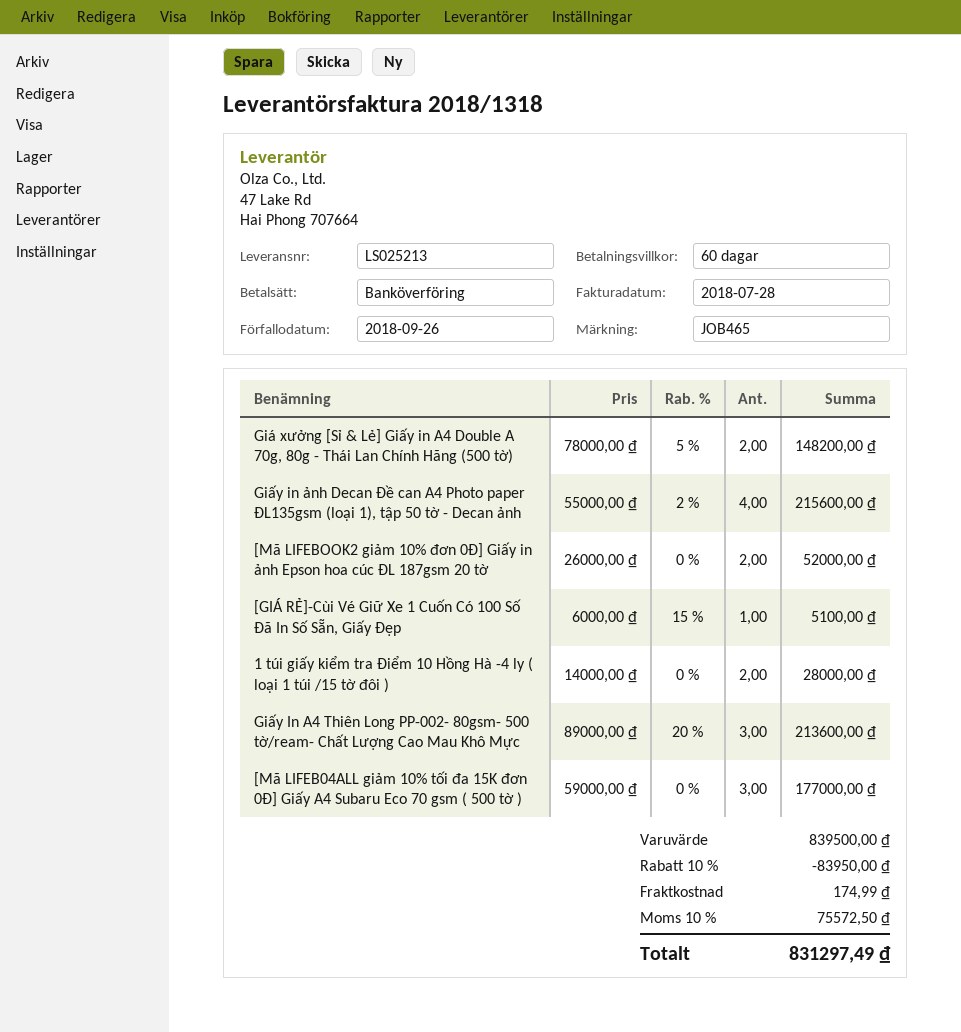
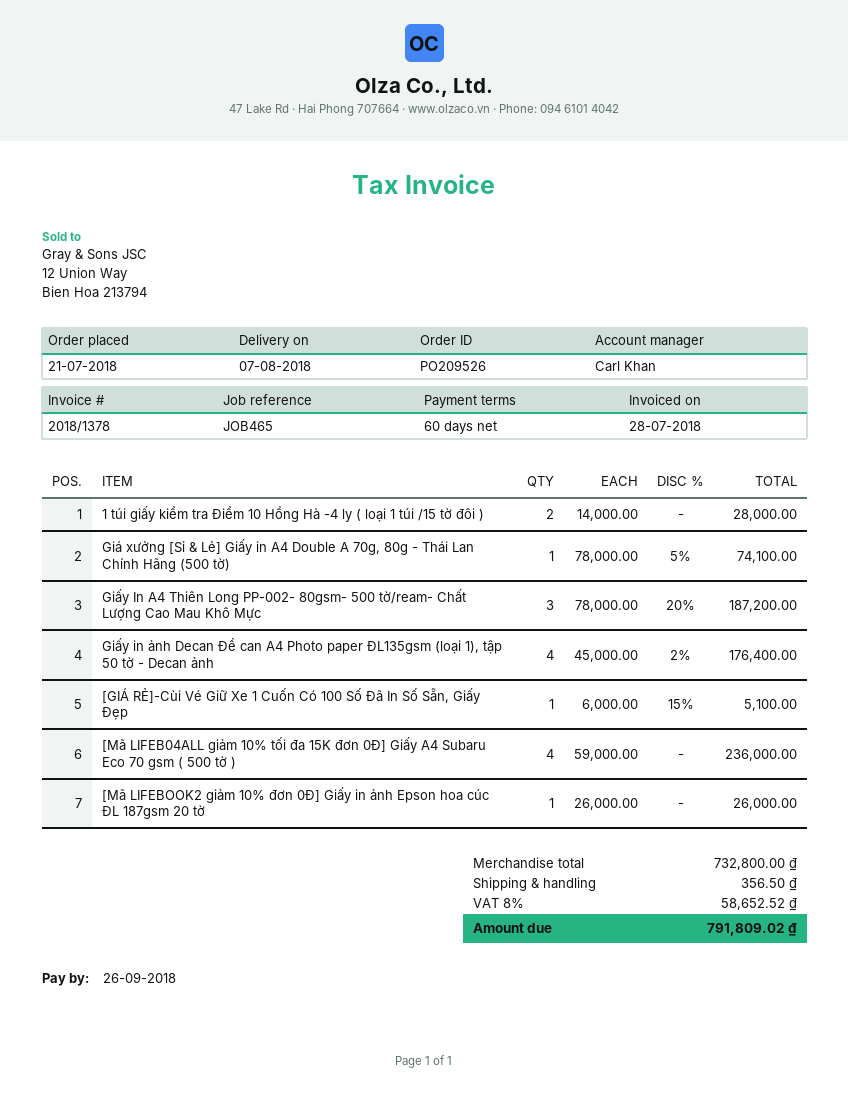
invoice number: 2018/1318 -> 2018/1378
Giá xưởng [Sỉ & Lẻ] Giấy in A4 Double A 70g, 80g - Thái Lan Chính Hãng (500 tờ): 2 x 78000.00 - 5% = 148200.00 -> 1 x 78000.00 - 5% = 74100.00
Giấy in ảnh Decan Đề can A4 Photo paper ĐL135gsm (loại 1), tập 50 tờ - Decan ảnh: 4 x 55000.00 - 2% = 215600.00 -> 4 x 45000.00 - 2% = 176400.00
[Mã LIFEBOOK2 giảm 10% đơn 0Đ] Giấy in ảnh Epson hoa cúc ĐL 187gsm 20 tờ: 2 x 26000.00 = 52000.00 -> 1 x 26000.00 = 26000.00
Giấy In A4 Thiên Long PP-002- 80gsm- 500 tờ/ream- Chất Lượng Cao Mau Khô Mực: 3 x 89000.00 - 20% = 213600.00 -> 3 x 78000.00 - 20% = 187200.00
[Mã LIFEB04ALL giảm 10% tối đa 15K đơn 0Đ] Giấy A4 Subaru Eco 70 gsm ( 500 tờ ): 3 x 59000.00 = 177000.00 -> 4 x 59000.00 = 236000.00
subtotal: 839500.00 -> 732800.00
discount: 10% = 83950.00 -> none
shipping: 174.99 -> 356.50
tax: 10% = 75572.50 -> 8% = 58652.52
total: 831297.49 -> 791809.02

